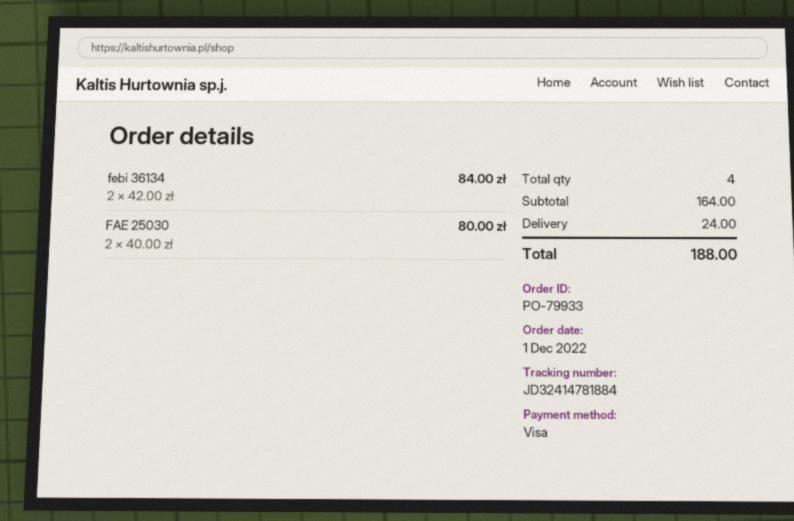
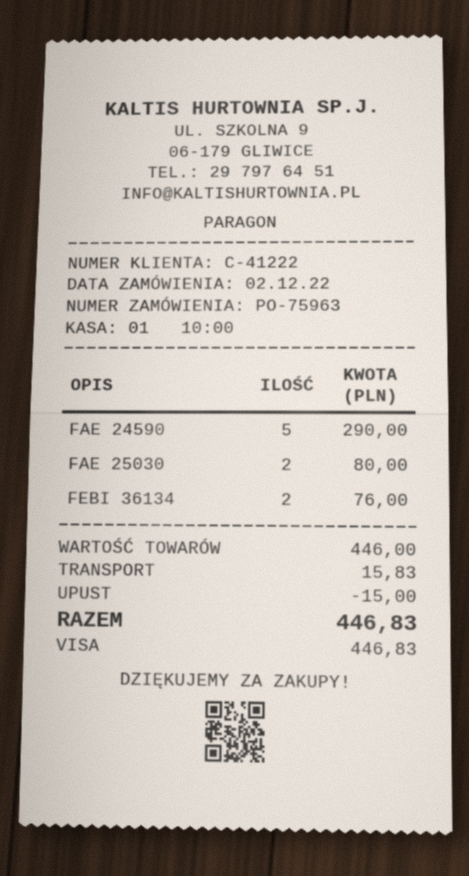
order number: PO-79933 -> PO-75963
order date: 2022-12-01 -> 2022-12-02
febi 36134: 2 for 84.00 -> 2 for 76.00
FAE 24590: none -> 5 for 290.00
subtotal: 164.00 -> 446.00
discount: none -> 15.00
shipping: 24.00 -> 15.83
total: 188.00 -> 446.83

